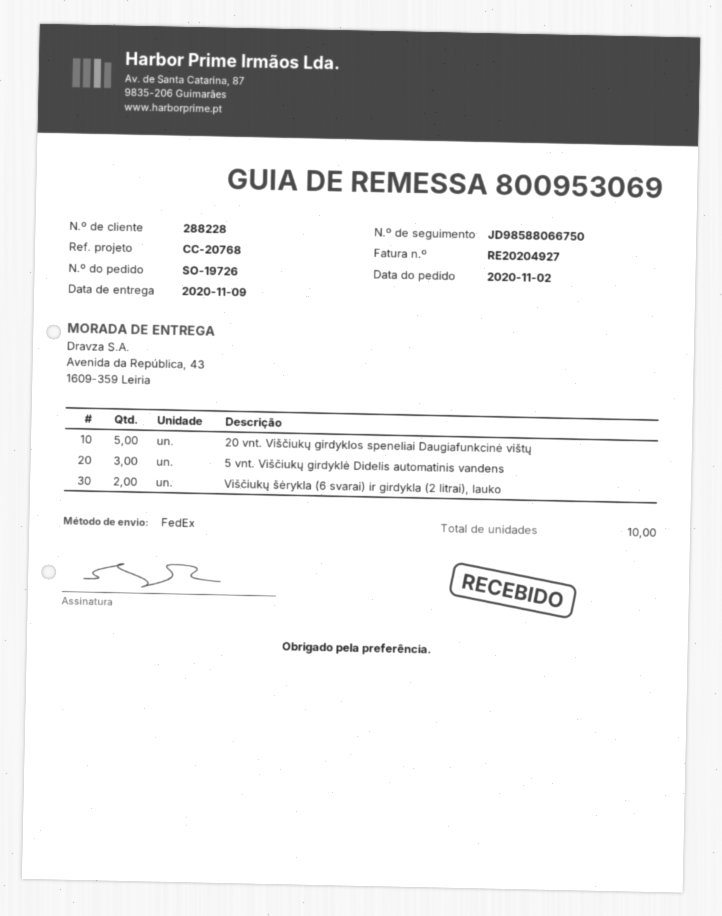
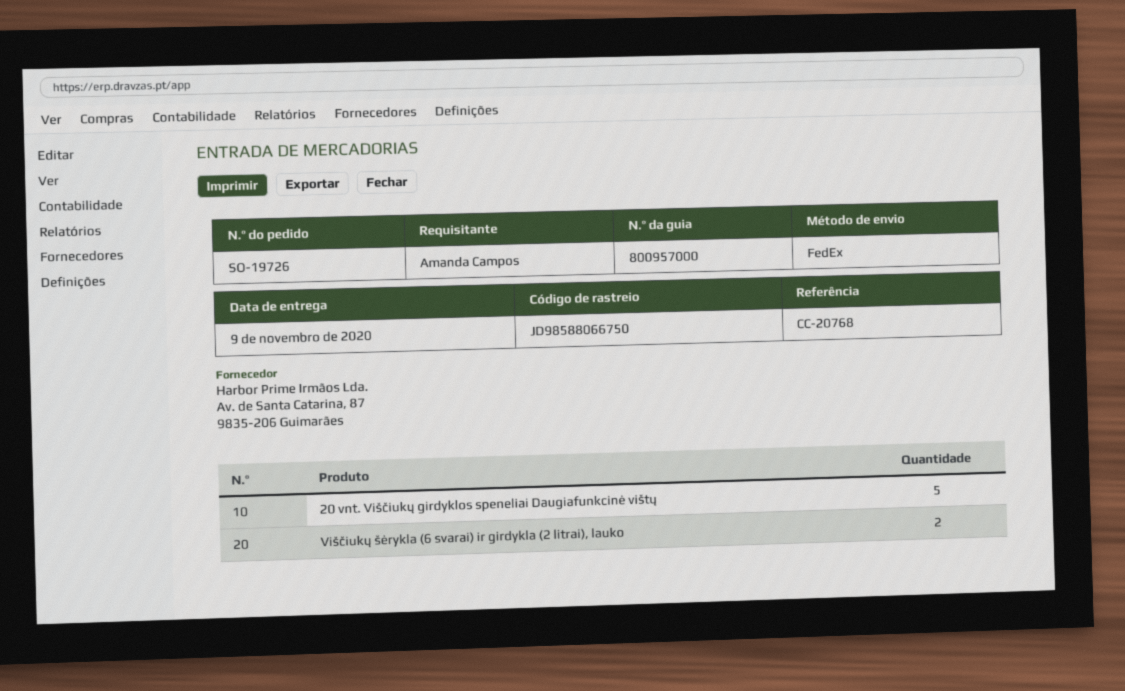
delivery note number: 800953069 -> 800957000
5 vnt. Viščiukų girdyklė Didelis automatinis vandens: 3 -> none

